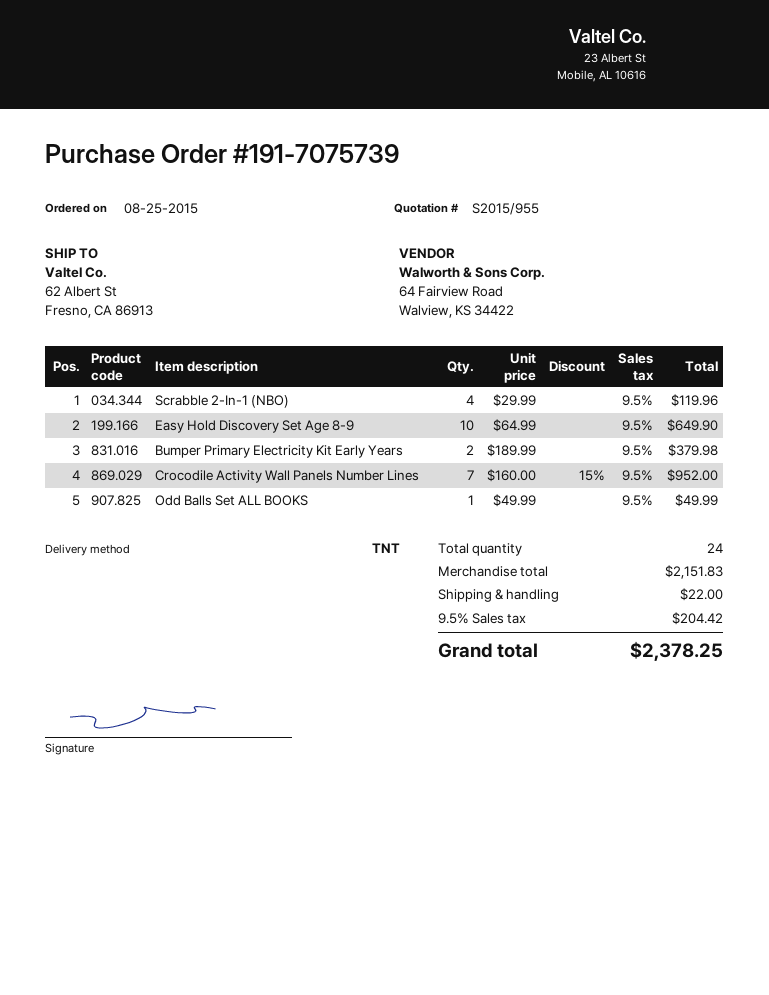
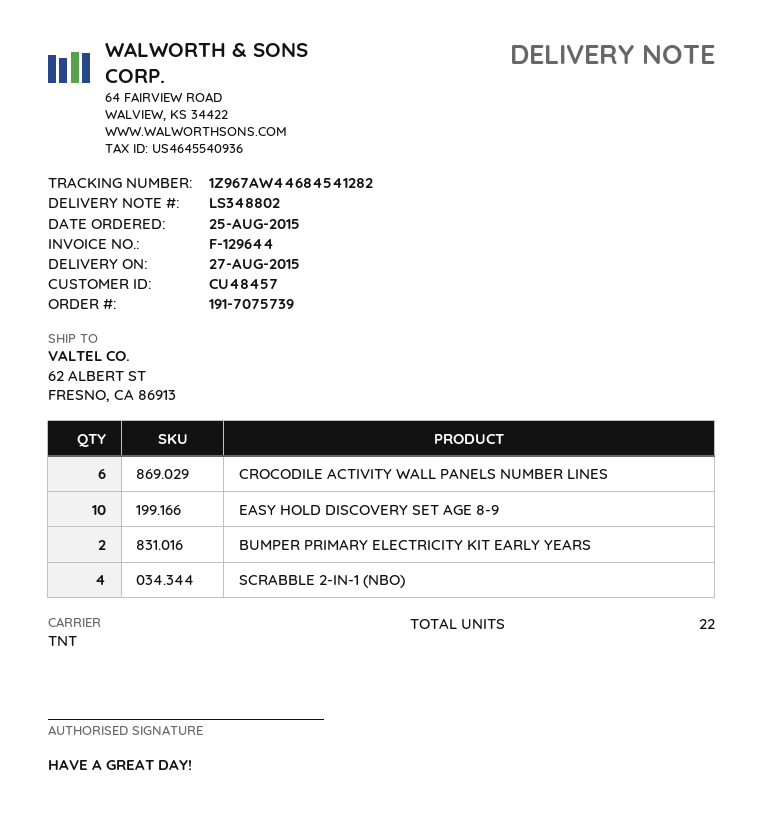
Crocodile Activity Wall Panels Number Lines: 7 -> 6
Odd Balls Set ALL BOOKS: 1 -> none
total quantity: 24 -> 22

